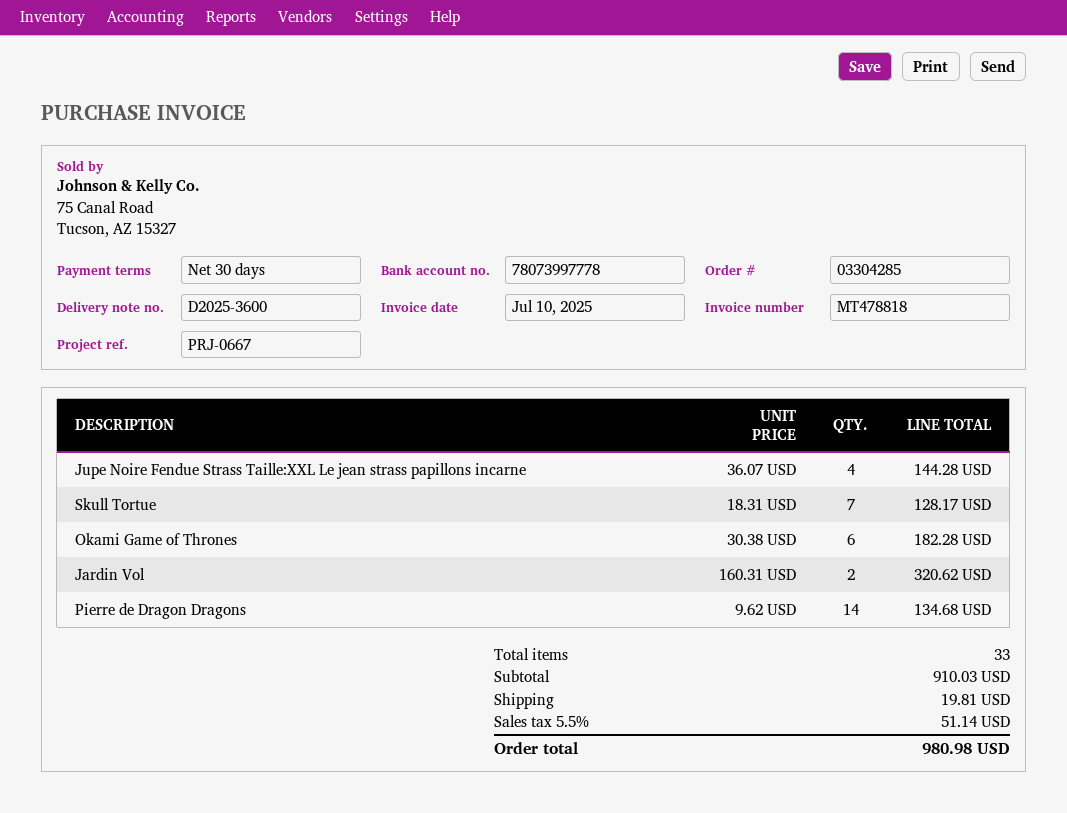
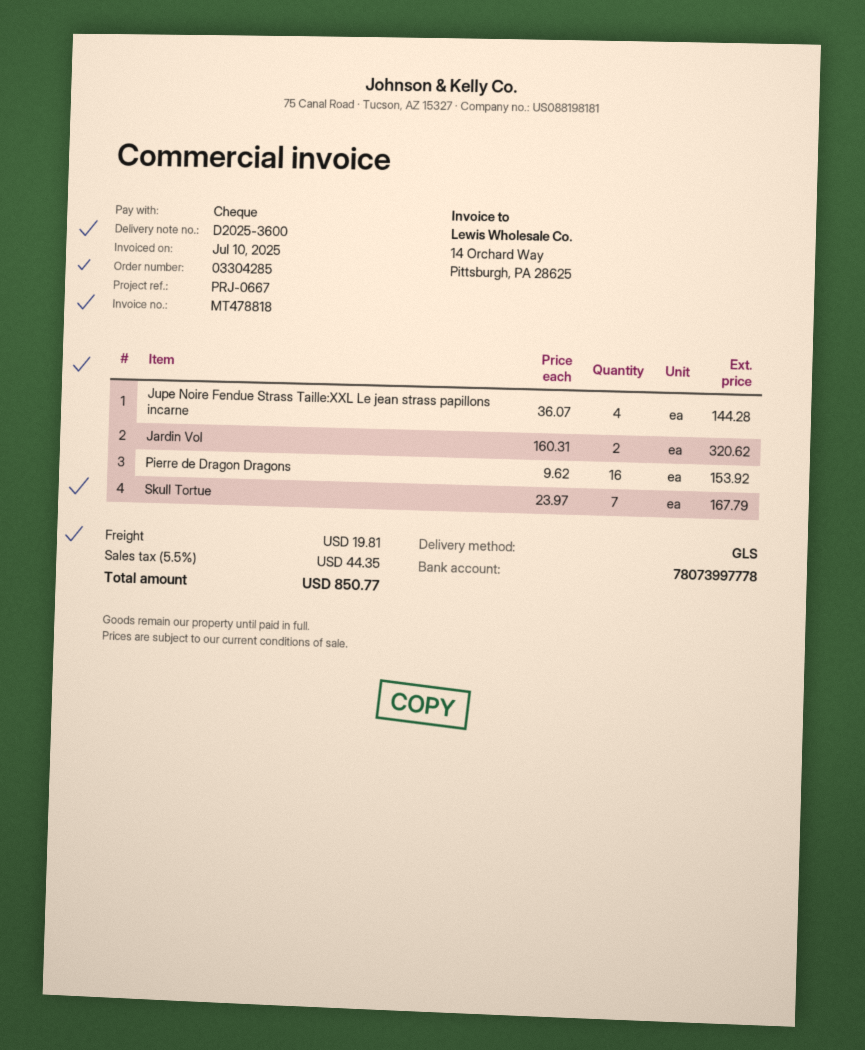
Skull Tortue: 7 x 18.31 = 128.17 -> 7 x 23.97 = 167.79
Okami Game of Thrones: 6 x 30.38 = 182.28 -> none
Pierre de Dragon Dragons: 14 x 9.62 = 134.68 -> 16 x 9.62 = 153.92
tax: 5.5% = 51.14 -> 5.5% = 44.35
total: 980.98 -> 850.77

